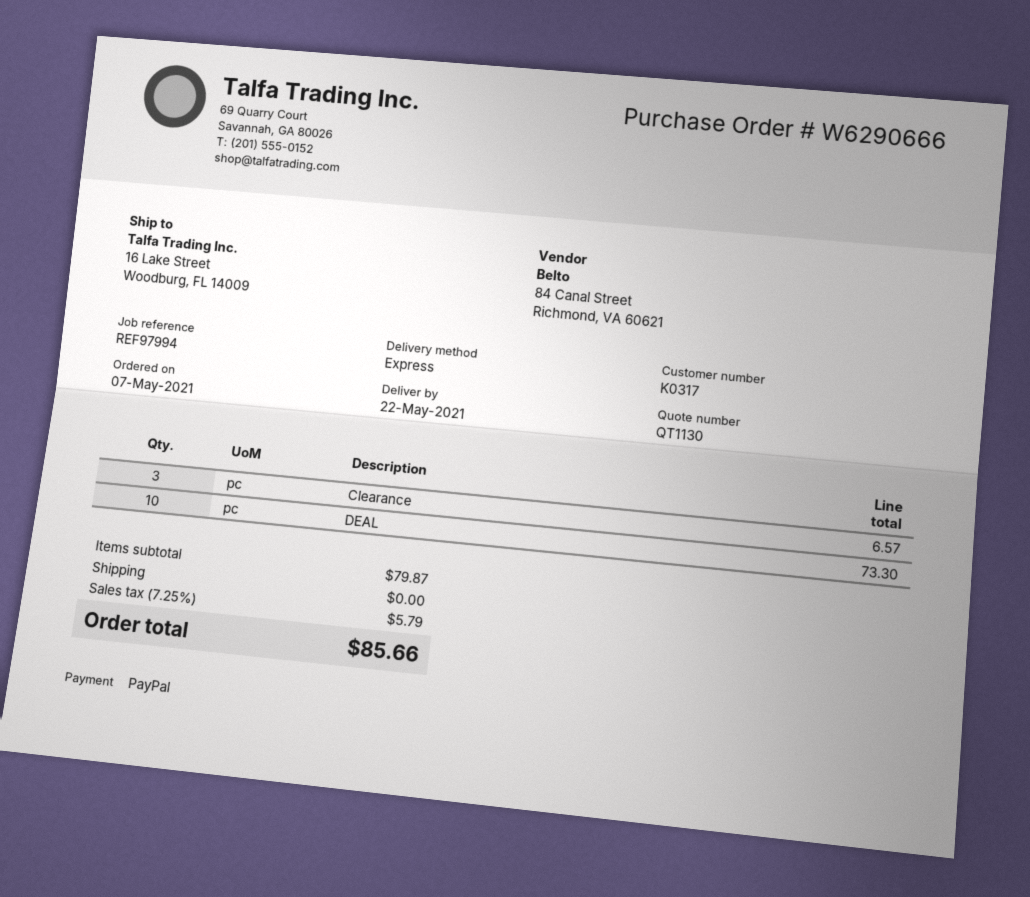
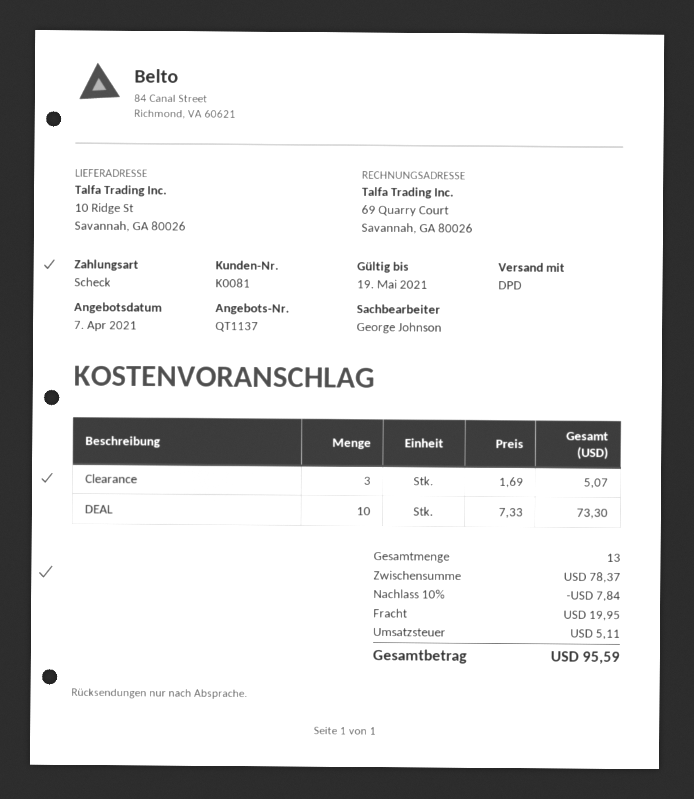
quote number: QT1130 -> QT1137
customer number: K0317 -> K0081
payment method: PayPal -> cheque
shipping method: express -> DPD
ship to: 16 Lake Street, Woodburg, FL 14009 -> 10 Ridge St, Savannah, GA 80026
Clearance: 3 for 6.57 -> 3 for 5.07
subtotal: 79.87 -> 78.37
discount: none -> 10% = 7.84
shipping: 0.00 -> 19.95
tax: 5.79 -> 5.11
total: 85.66 -> 95.59

